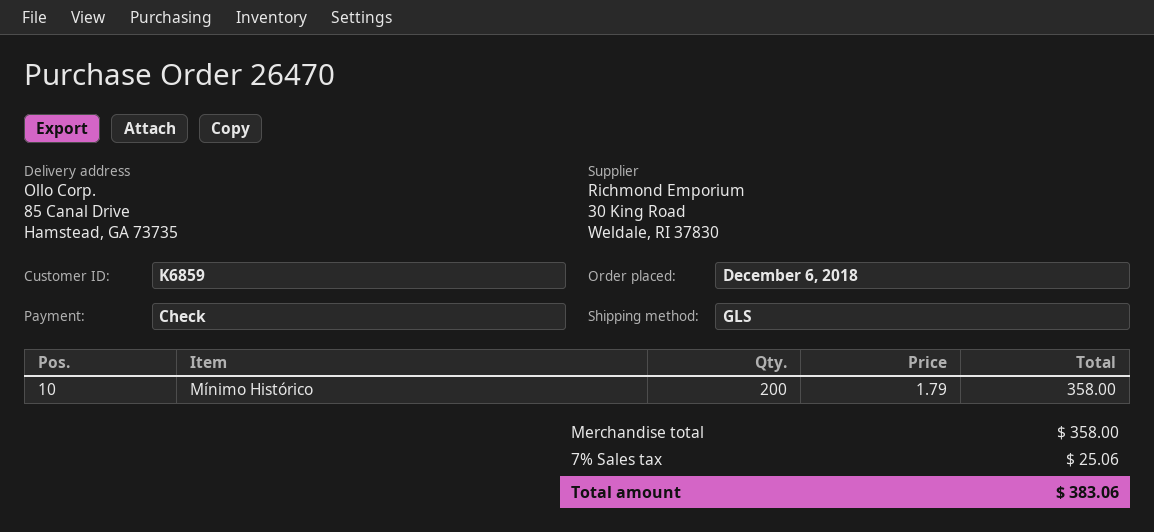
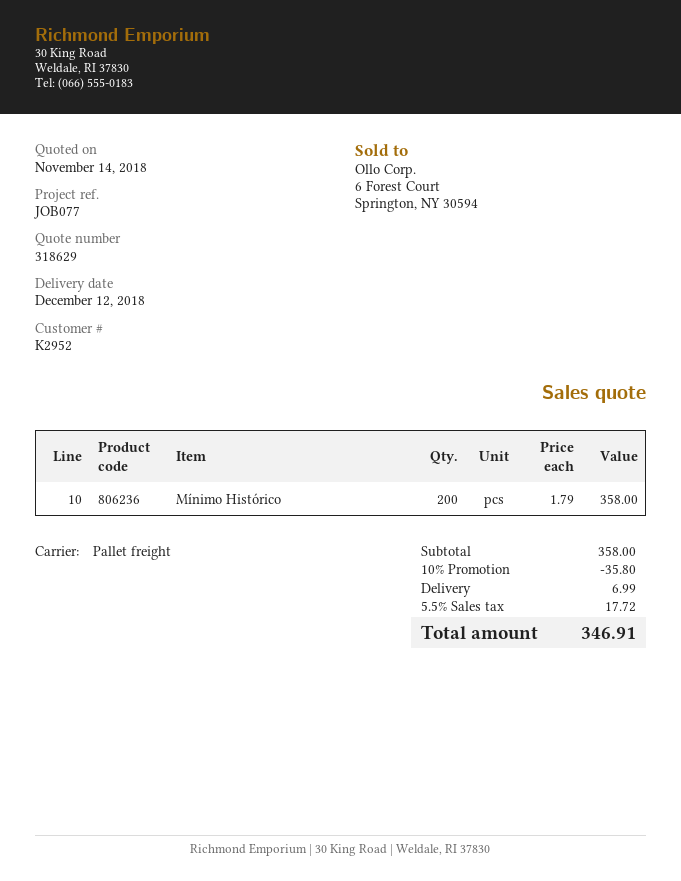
customer number: K6859 -> K2952
shipping method: GLS -> pallet freight
discount: none -> 10% = 35.80
shipping: none -> 6.99
tax: 7% = 25.06 -> 5.5% = 17.72
total: 383.06 -> 346.91

